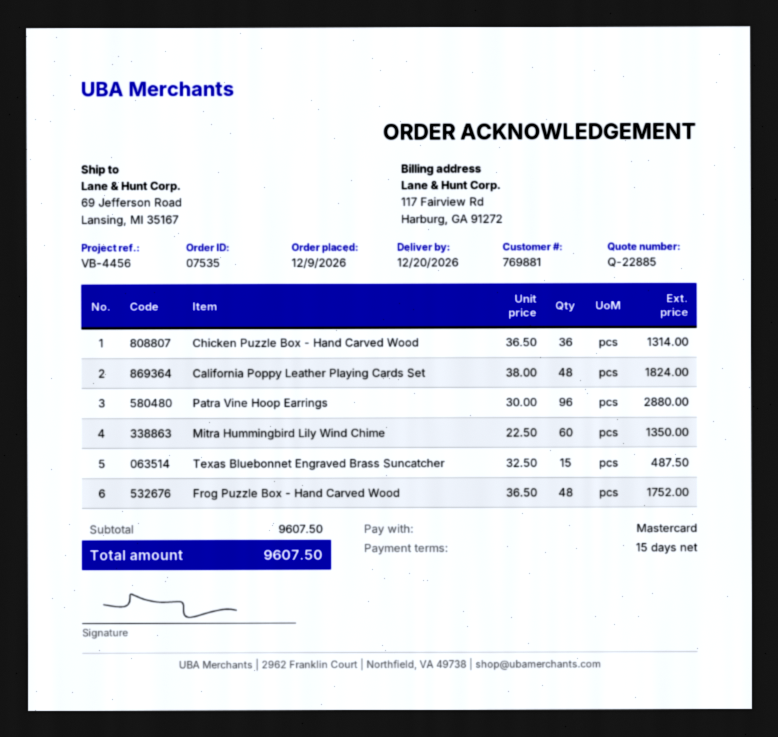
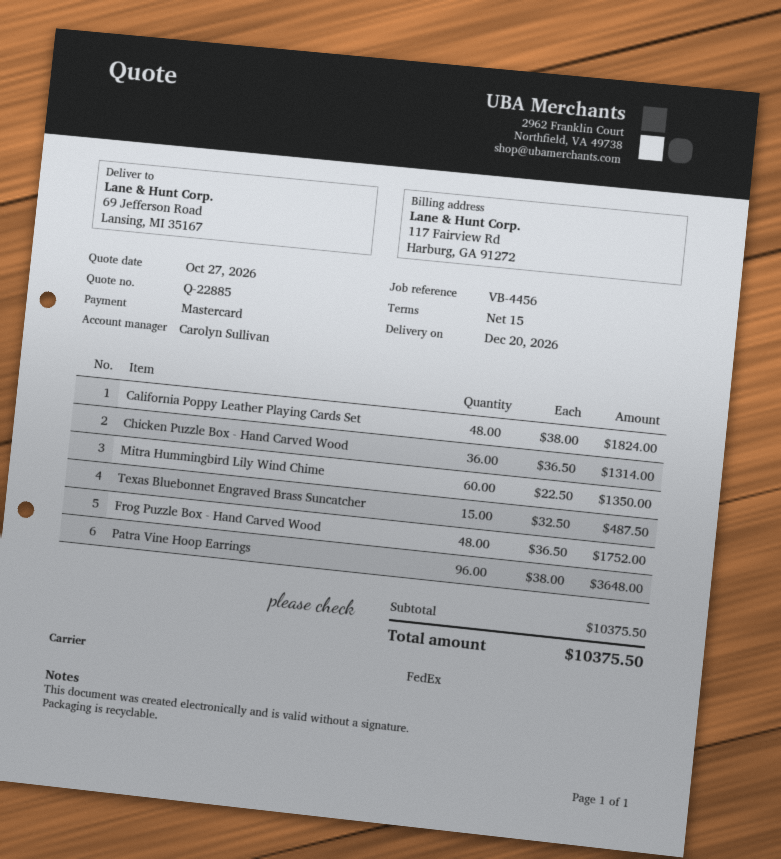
Patra Vine Hoop Earrings: 96 x 30.00 = 2880.00 -> 96 x 38.00 = 3648.00
subtotal: 9607.50 -> 10375.50
total: 9607.50 -> 10375.50

